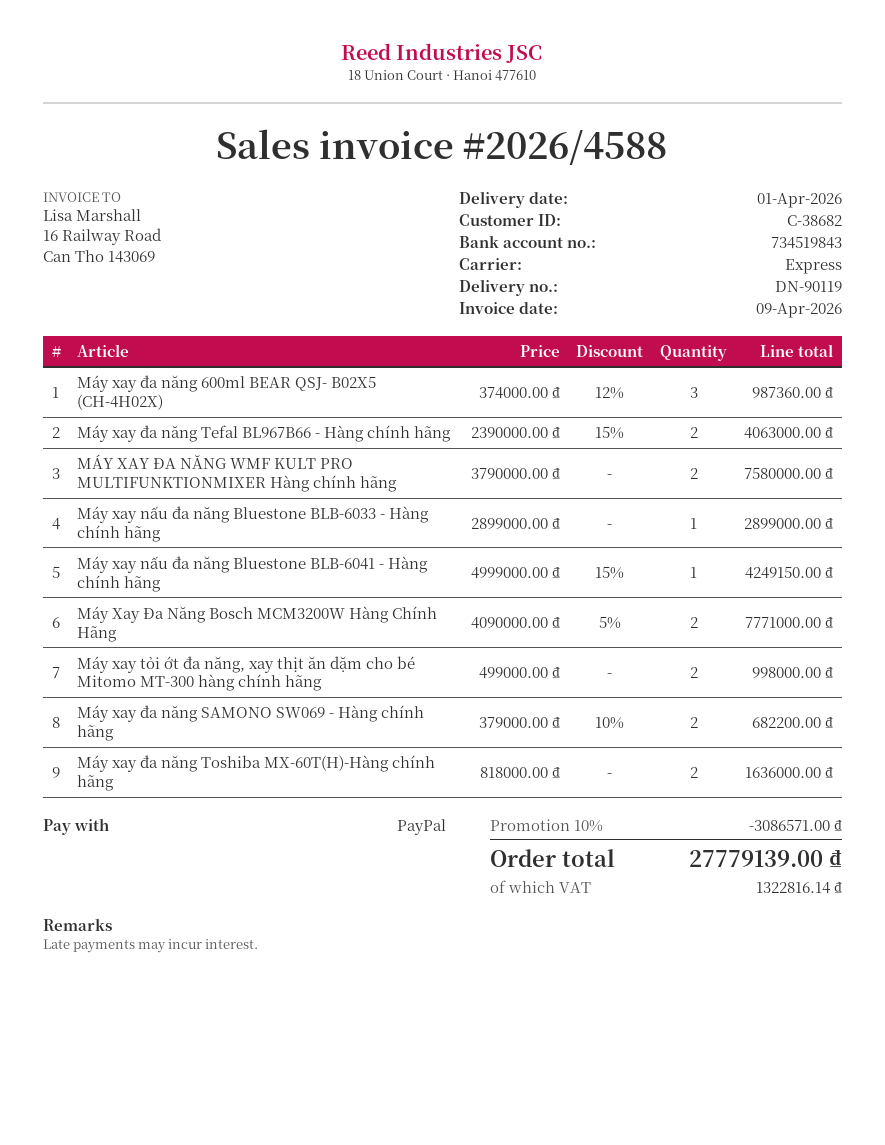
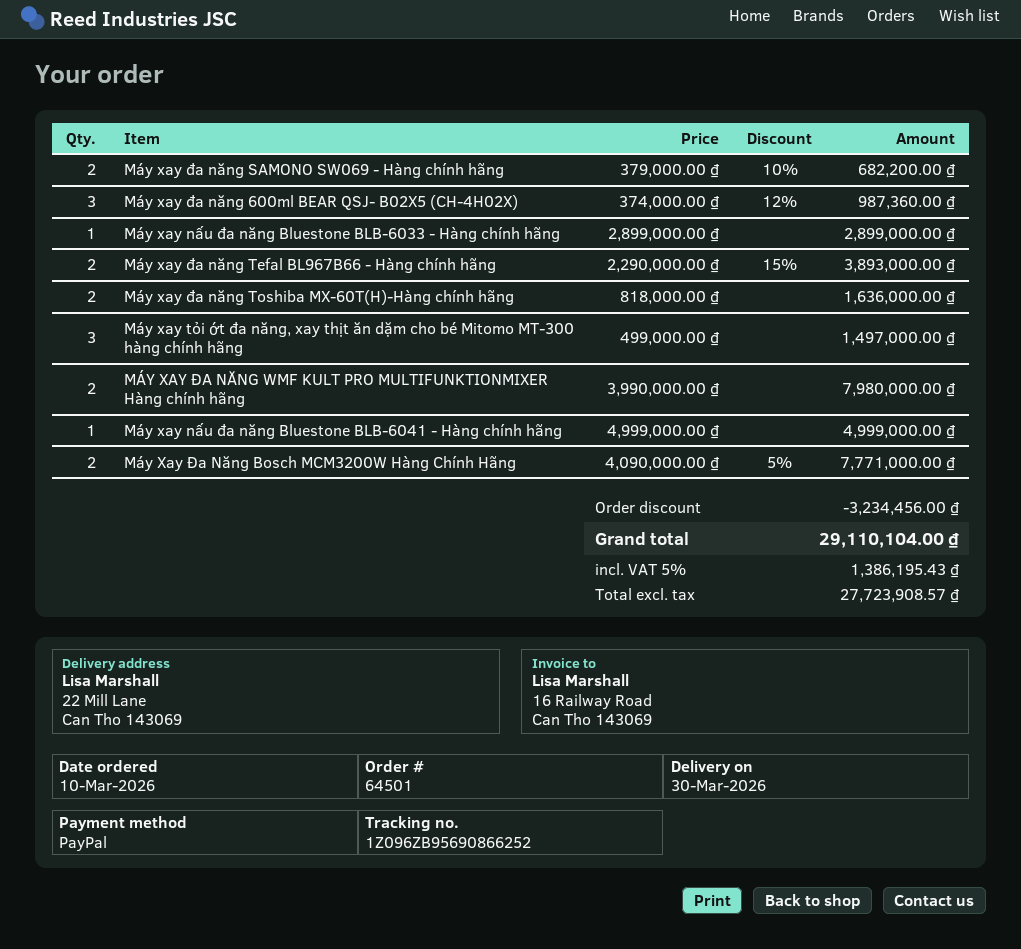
delivery date: 2026-04-01 -> 2026-03-30
Máy xay đa năng Tefal BL967B66 - Hàng chính hãng: 2 x 2390000.00 - 15% = 4063000.00 -> 2 x 2290000.00 - 15% = 3893000.00
MÁY XAY ĐA NĂNG WMF KULT PRO MULTIFUNKTIONMIXER Hàng chính hãng: 2 x 3790000.00 = 7580000.00 -> 2 x 3990000.00 = 7980000.00
Máy xay nấu đa năng Bluestone BLB-6041 - Hàng chính hãng: 1 x 4999000.00 - 15% = 4249150.00 -> 1 x 4999000.00 = 4999000.00
Máy xay tỏi ớt đa năng, xay thịt ăn dặm cho bé Mitomo MT-300 hàng chính hãng: 2 x 499000.00 = 998000.00 -> 3 x 499000.00 = 1497000.00
discount: 3086571.00 -> 3234456.00
tax: 1322816.14 -> 1386195.43
total: 27779139.00 -> 29110104.00

